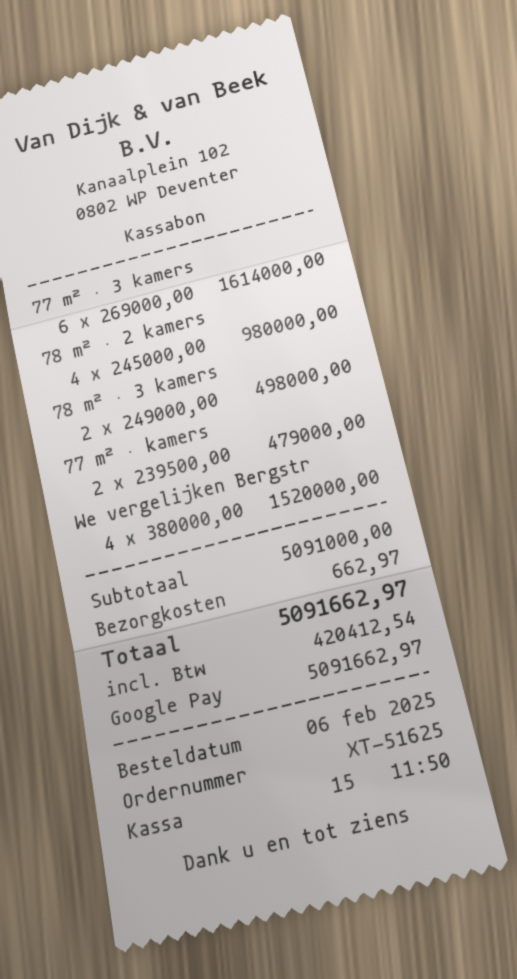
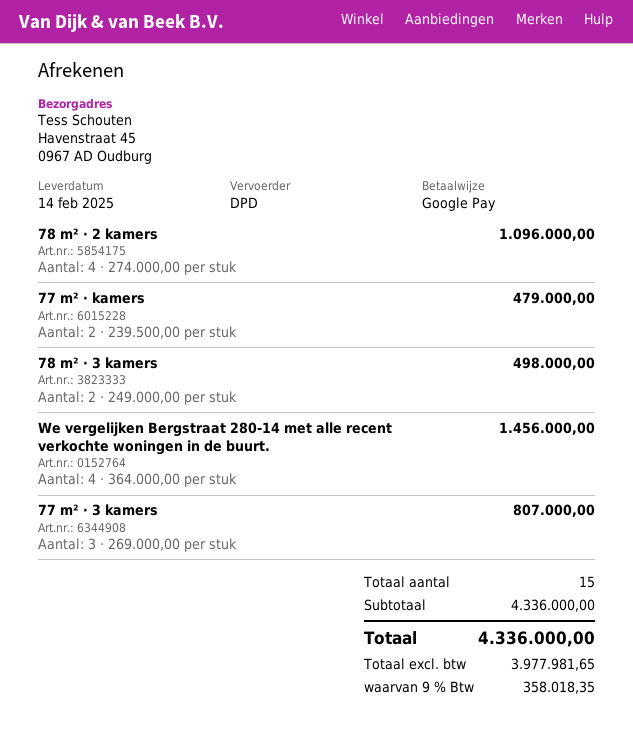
77 m² · 3 kamers: 6 x 269000.00 = 1614000.00 -> 3 x 269000.00 = 807000.00
78 m² · 2 kamers: 4 x 245000.00 = 980000.00 -> 4 x 274000.00 = 1096000.00
We vergelijken Bergstr: 4 x 380000.00 = 1520000.00 -> 4 x 364000.00 = 1456000.00
subtotal: 5091000.00 -> 4336000.00
shipping: 662.97 -> none
tax: 420412.54 -> 358018.35
total: 5091662.97 -> 4336000.00

